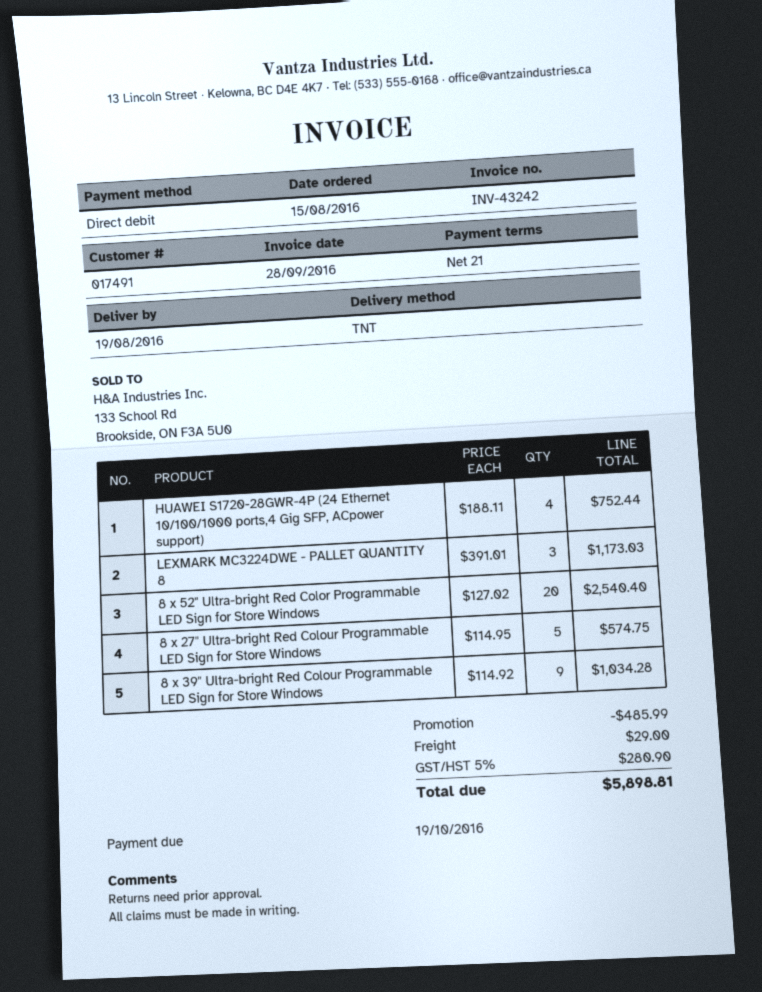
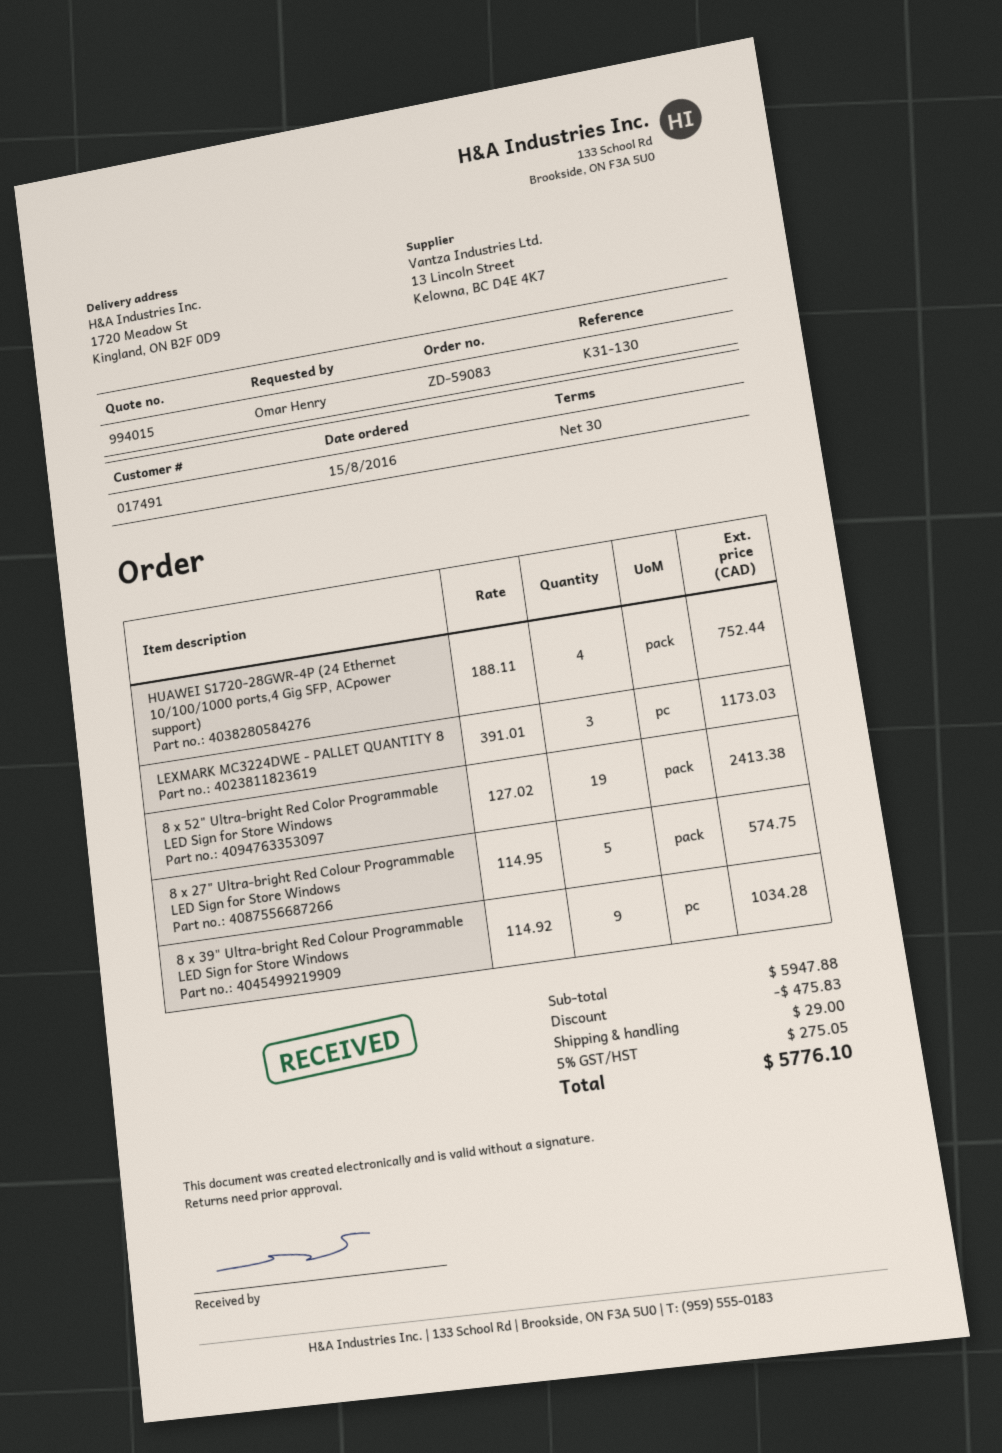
payment terms: 21 days -> 30 days
8 x 52" Ultra-bright Red Color Programmable LED Sign for Store Windows: 20 x 127.02 = 2540.40 -> 19 x 127.02 = 2413.38
discount: 485.99 -> 475.83
tax: 5% = 280.90 -> 5% = 275.05
total: 5898.81 -> 5776.10

